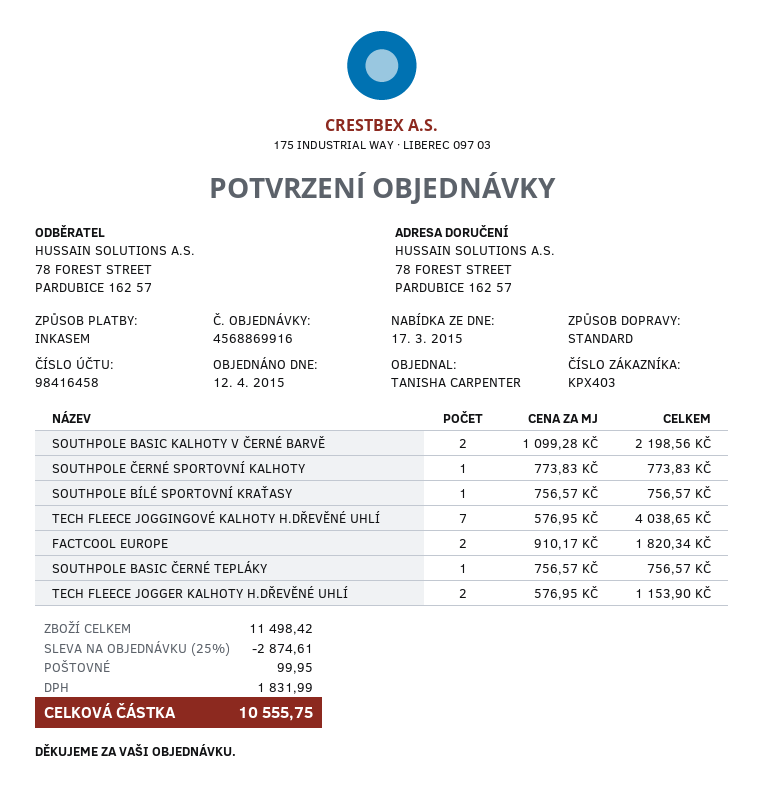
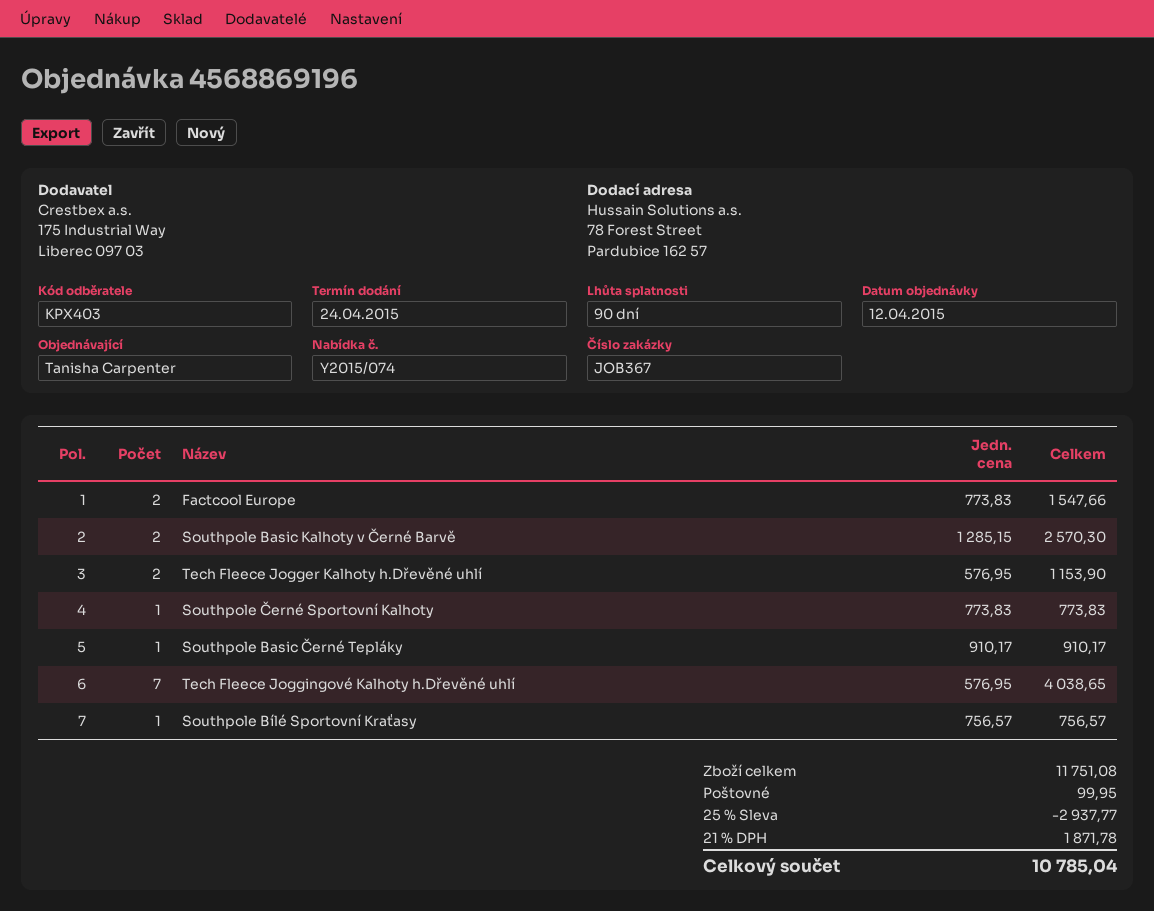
order number: 4568869916 -> 4568869196
SOUTHPOLE BASIC KALHOTY V ČERNÉ BARVĚ: 2 x 1099.28 = 2198.56 -> 2 x 1285.15 = 2570.30
FACTCOOL EUROPE: 2 x 910.17 = 1820.34 -> 2 x 773.83 = 1547.66
SOUTHPOLE BASIC ČERNÉ TEPLÁKY: 1 x 756.57 = 756.57 -> 1 x 910.17 = 910.17
subtotal: 11498.42 -> 11751.08
discount: 25% = 2874.61 -> 25% = 2937.77
tax: 1831.99 -> 1871.78
total: 10555.75 -> 10785.04

